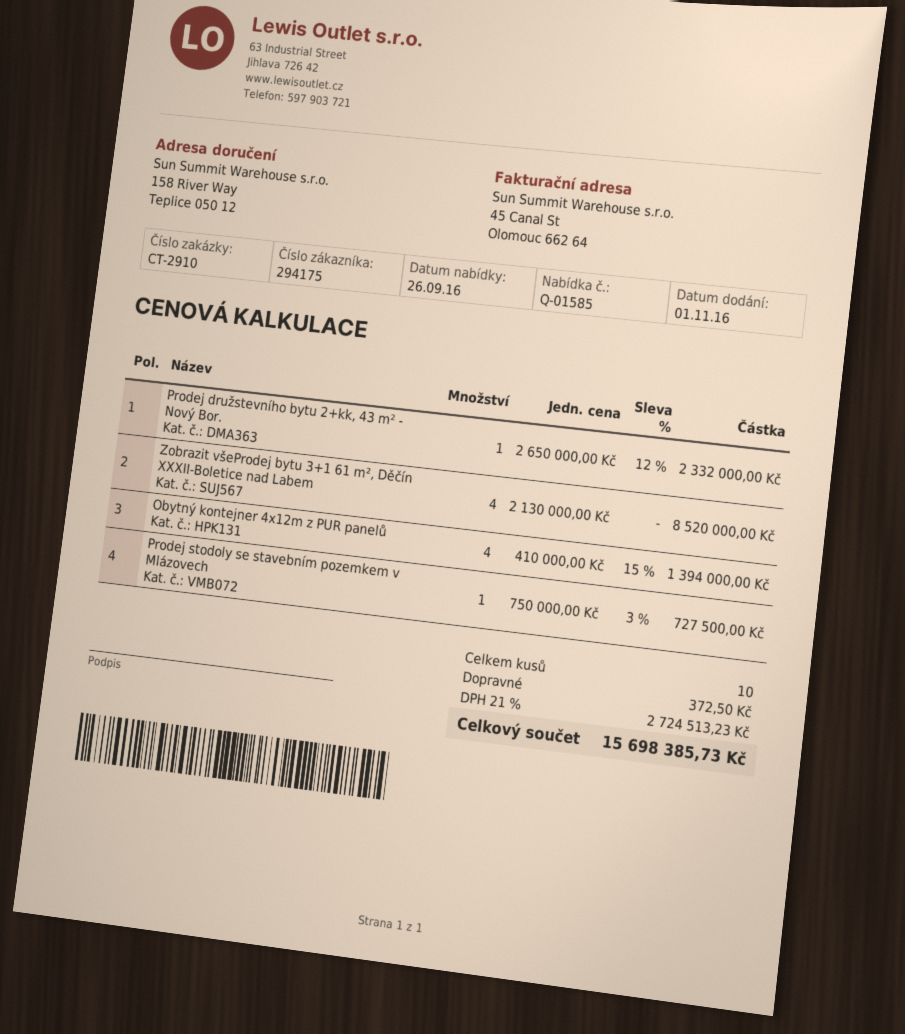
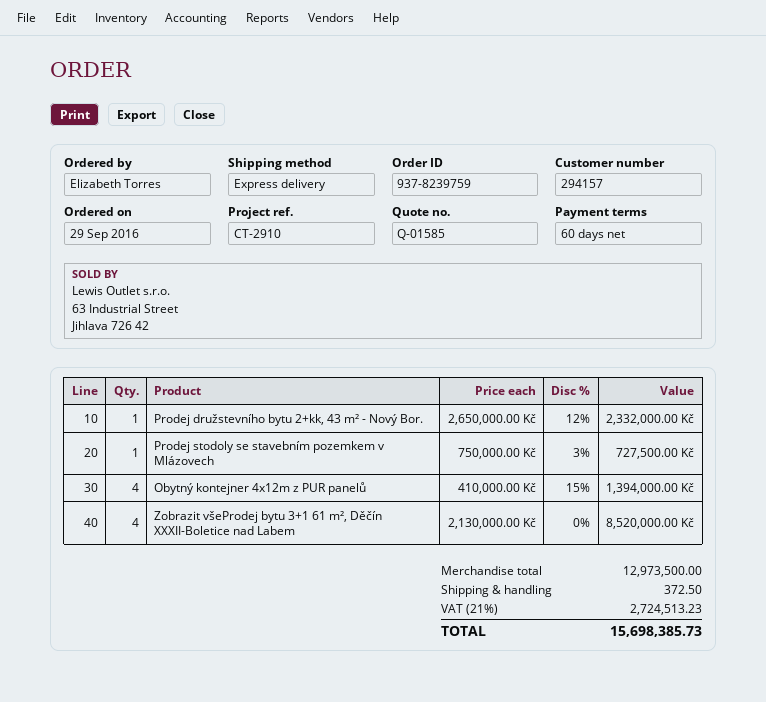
customer number: 294175 -> 294157

